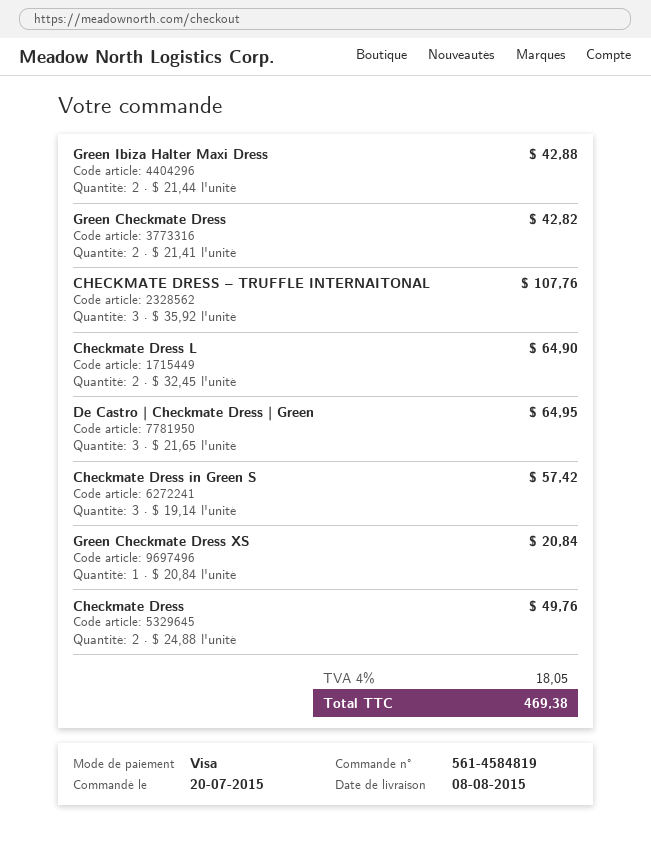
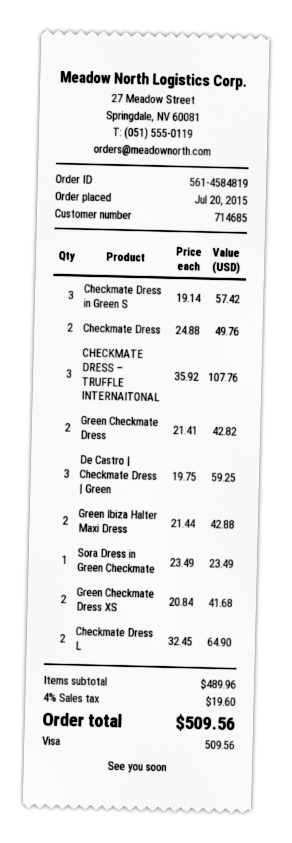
De Castro | Checkmate Dress | Green: 3 x 21.65 = 64.95 -> 3 x 19.75 = 59.25
Green Checkmate Dress XS: 1 x 20.84 = 20.84 -> 2 x 20.84 = 41.68
Sora Dress in Green Checkmate: none -> 1 x 23.49 = 23.49
tax: 4% = 18.05 -> 4% = 19.60
total: 469.38 -> 509.56

